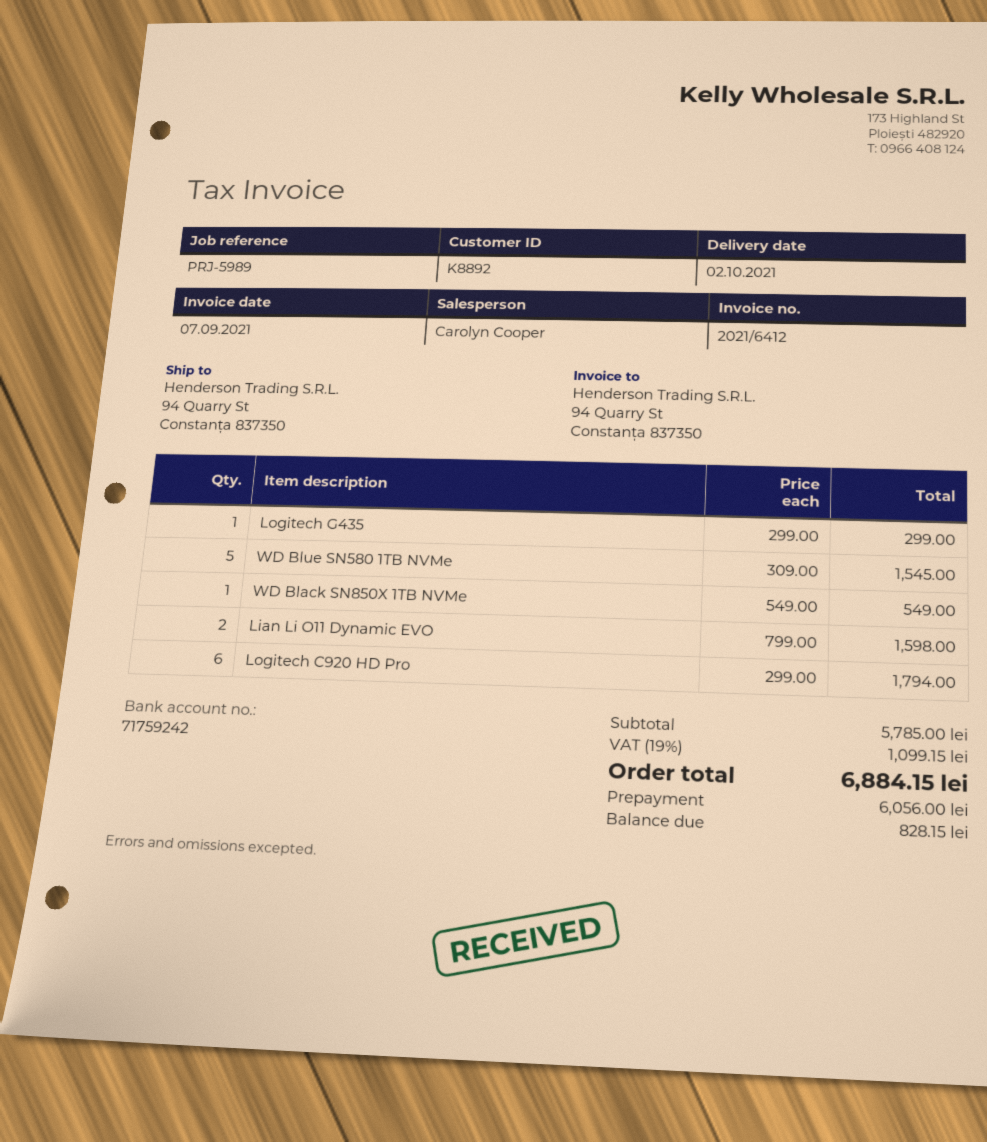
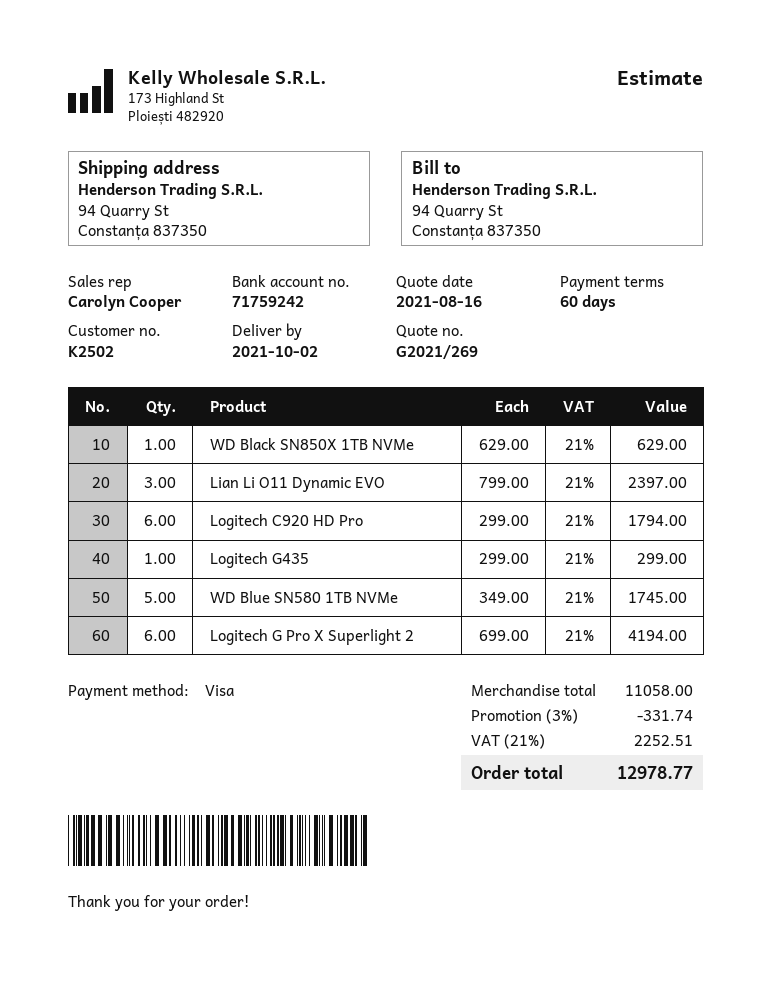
customer number: K8892 -> K2502
WD Blue SN580 1TB NVMe: 5 x 309.00 = 1545.00 -> 5 x 349.00 = 1745.00
WD Black SN850X 1TB NVMe: 1 x 549.00 = 549.00 -> 1 x 629.00 = 629.00
Lian Li O11 Dynamic EVO: 2 x 799.00 = 1598.00 -> 3 x 799.00 = 2397.00
Logitech G Pro X Superlight 2: none -> 6 x 699.00 = 4194.00
subtotal: 5785.00 -> 11058.00
discount: none -> 3% = 331.74
tax: 19% = 1099.15 -> 21% = 2252.51
total: 6884.15 -> 12978.77

